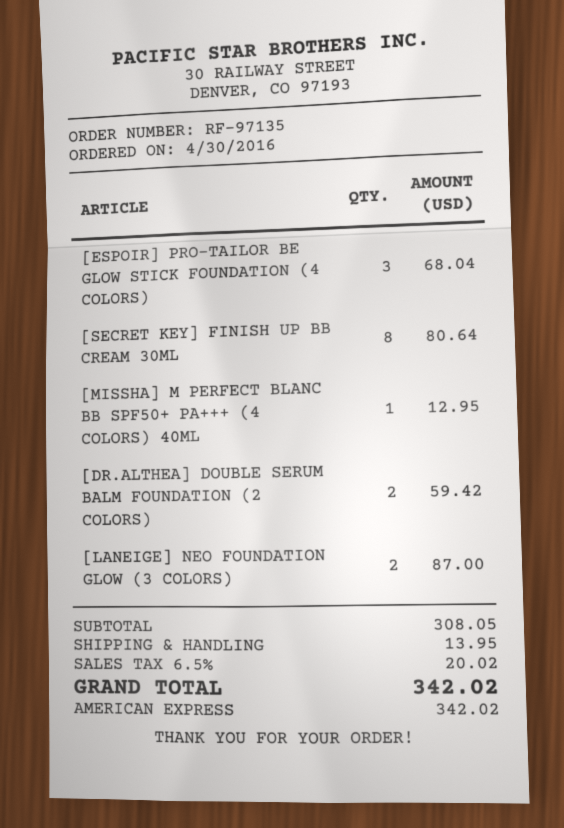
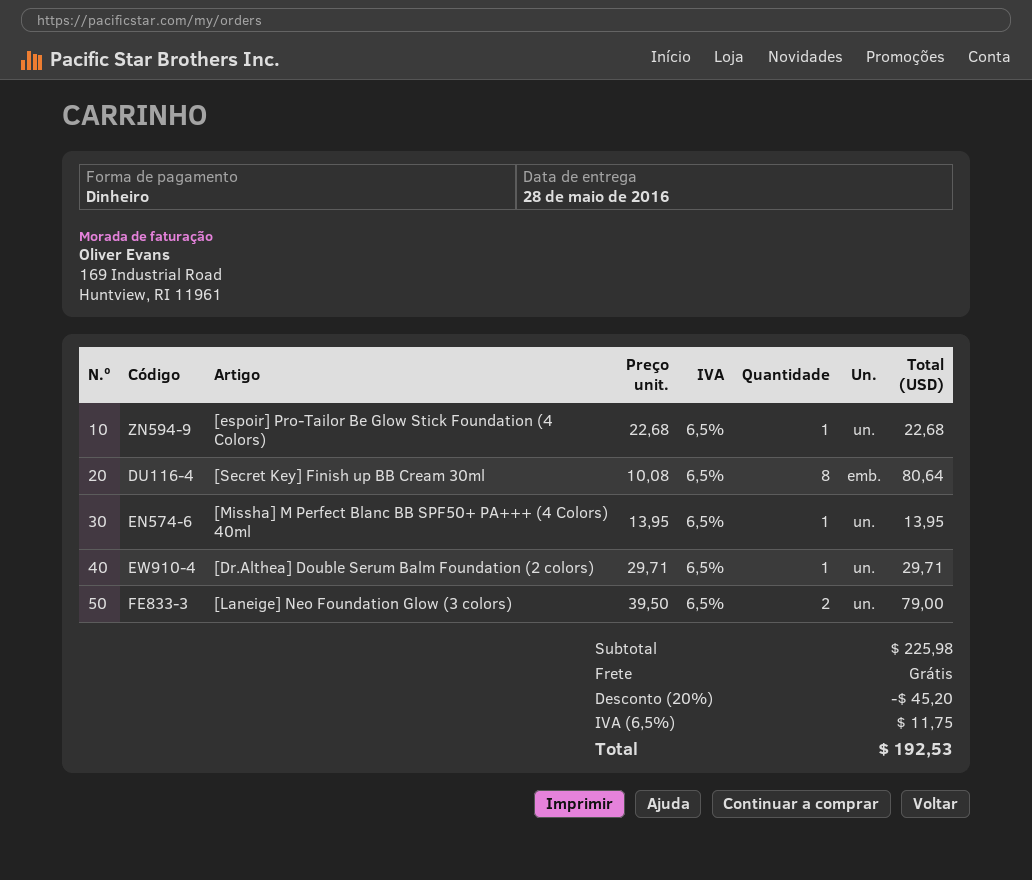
payment method: American Express -> cash
[ESPOIR] PRO-TAILOR BE GLOW STICK FOUNDATION (4 COLORS): 3 for 68.04 -> 1 for 22.68
[MISSHA] M PERFECT BLANC BB SPF50+ PA+++ (4 COLORS) 40ML: 1 for 12.95 -> 1 for 13.95
[DR.ALTHEA] DOUBLE SERUM BALM FOUNDATION (2 COLORS): 2 for 59.42 -> 1 for 29.71
[LANEIGE] NEO FOUNDATION GLOW (3 COLORS): 2 for 87.00 -> 2 for 79.00
subtotal: 308.05 -> 225.98
discount: none -> 20% = 45.20
shipping: 13.95 -> 0.00
tax: 6.5% = 20.02 -> 6.5% = 11.75
total: 342.02 -> 192.53

